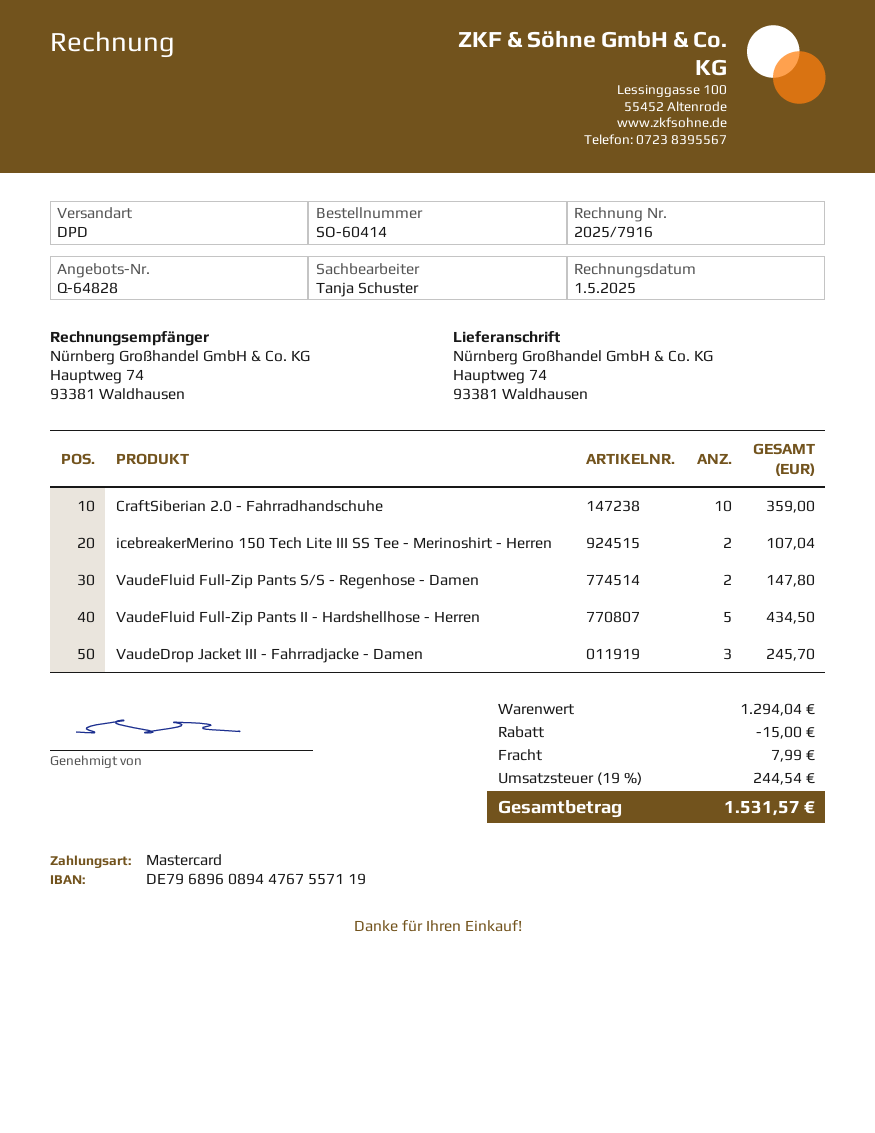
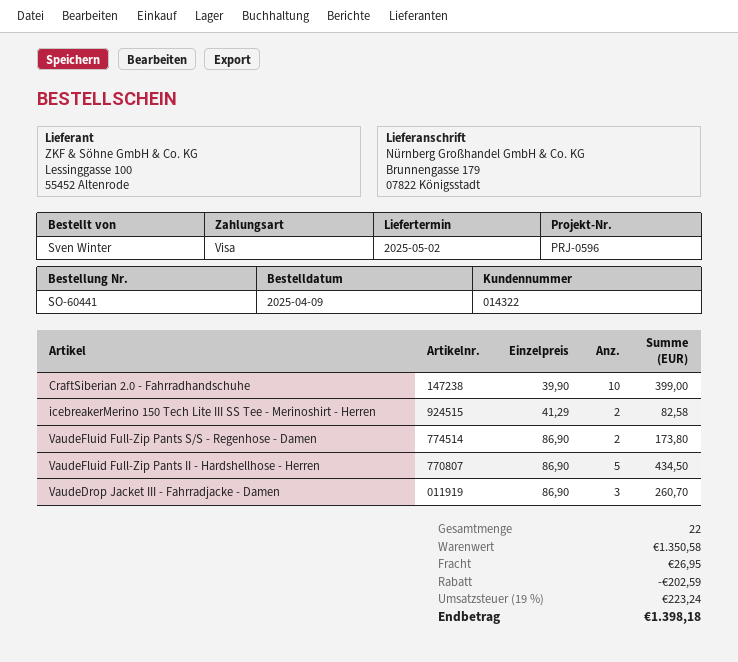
order number: SO-60414 -> SO-60441
payment method: Mastercard -> Visa
ship to: Hauptweg 74, 93381 Waldhausen -> Brunnengasse 179, 07822 Königsstadt
CraftSiberian 2.0 - Fahrradhandschuhe: 10 for 359.00 -> 10 for 399.00
icebreakerMerino 150 Tech Lite III SS Tee - Merinoshirt - Herren: 2 for 107.04 -> 2 for 82.58
VaudeFluid Full-Zip Pants S/S - Regenhose - Damen: 2 for 147.80 -> 2 for 173.80
VaudeDrop Jacket III - Fahrradjacke - Damen: 3 for 245.70 -> 3 for 260.70
subtotal: 1294.04 -> 1350.58
discount: 15.00 -> 202.59
shipping: 7.99 -> 26.95
tax: 19% = 244.54 -> 19% = 223.24
total: 1531.57 -> 1398.18

